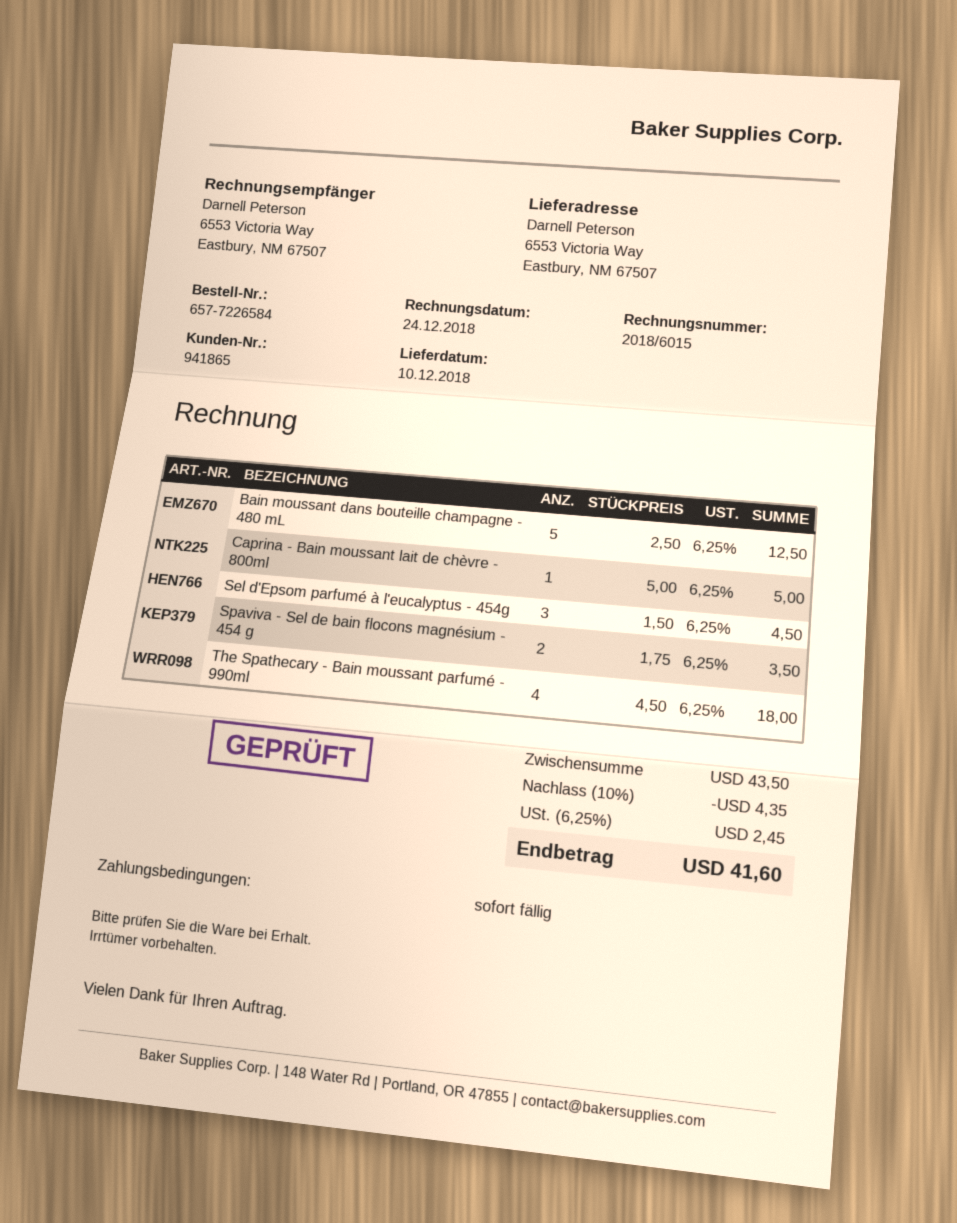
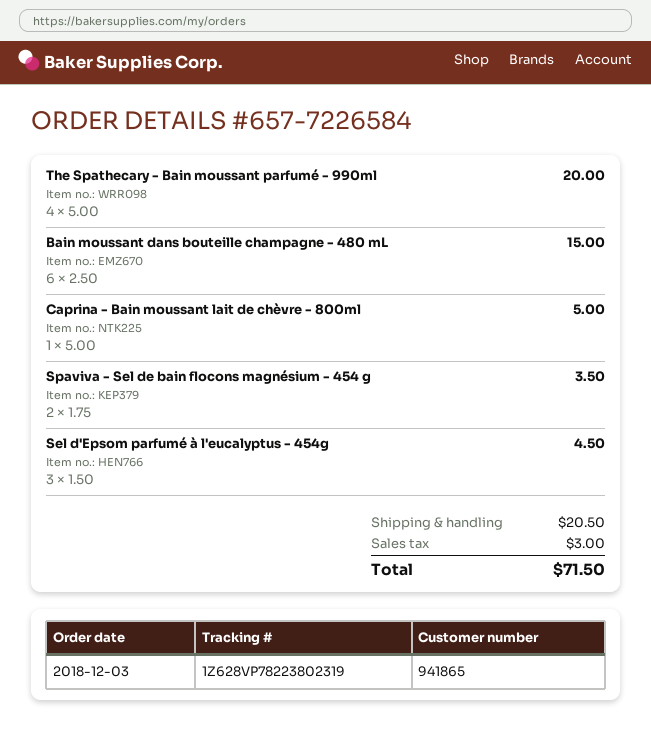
Bain moussant dans bouteille champagne - 480 mL: 5 x 2.50 = 12.50 -> 6 x 2.50 = 15.00
The Spathecary - Bain moussant parfumé - 990ml: 4 x 4.50 = 18.00 -> 4 x 5.00 = 20.00
discount: 10% = 4.35 -> none
shipping: none -> 20.50
tax: 2.45 -> 3.00
total: 41.60 -> 71.50

